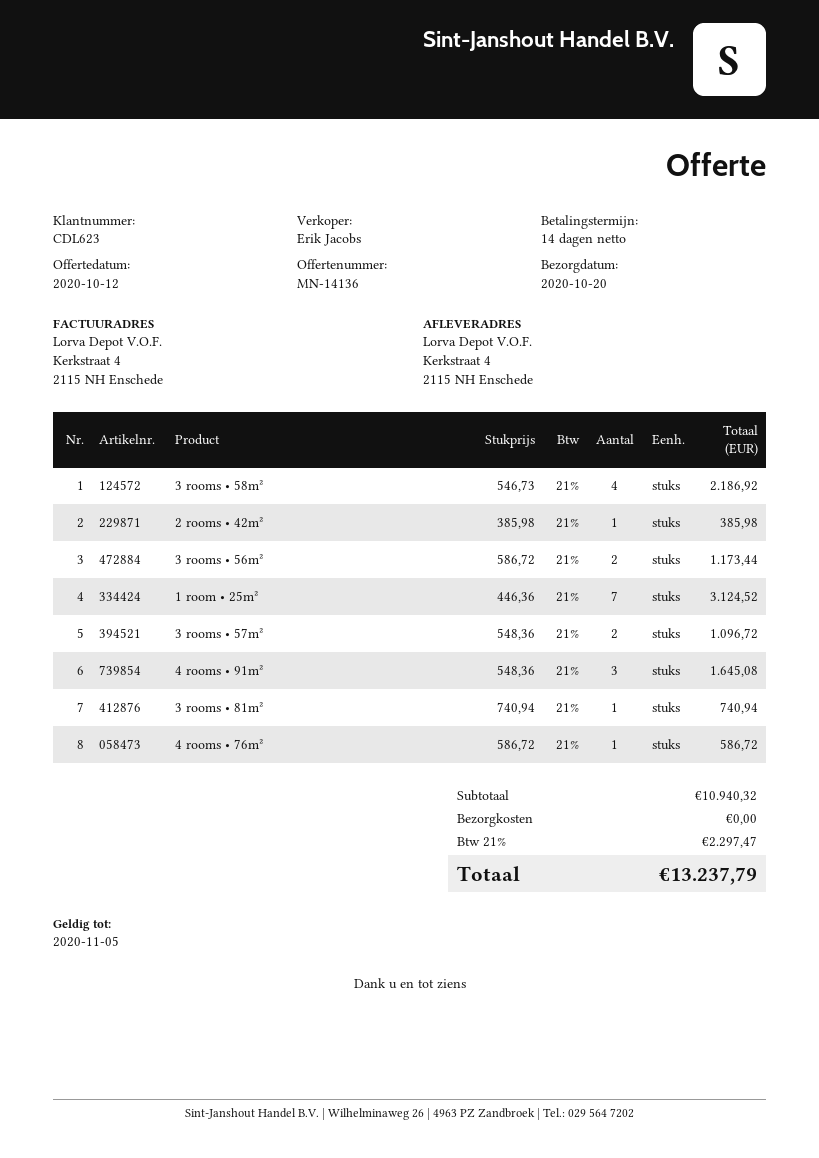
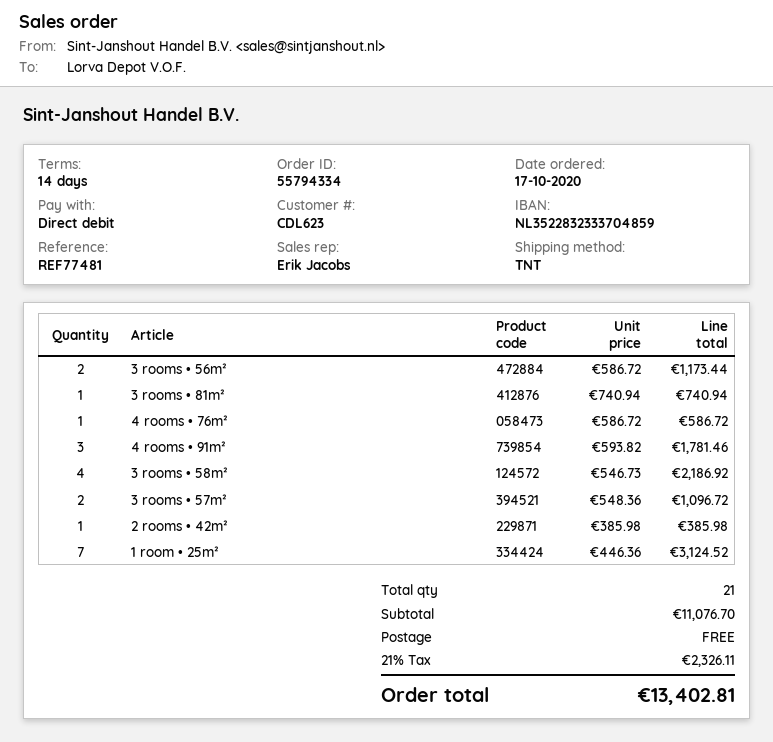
4 rooms • 91m²: 3 x 548.36 = 1645.08 -> 3 x 593.82 = 1781.46
subtotal: 10940.32 -> 11076.70
tax: 21% = 2297.47 -> 21% = 2326.11
total: 13237.79 -> 13402.81

